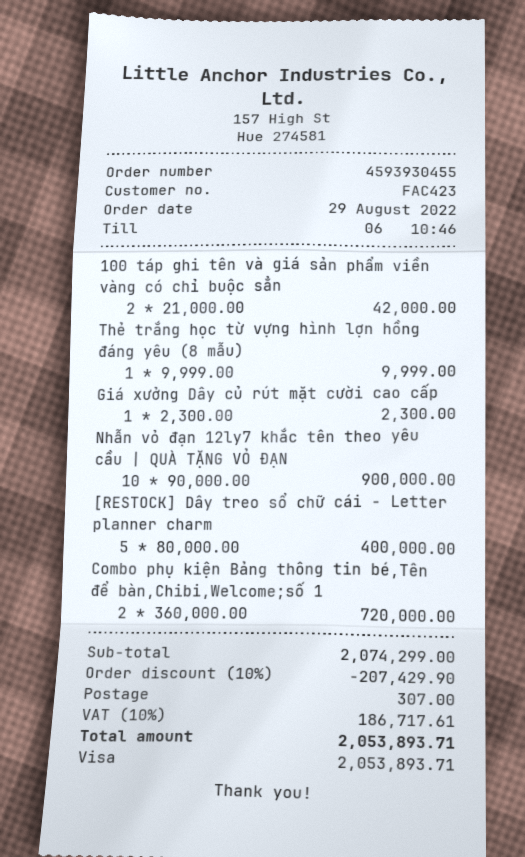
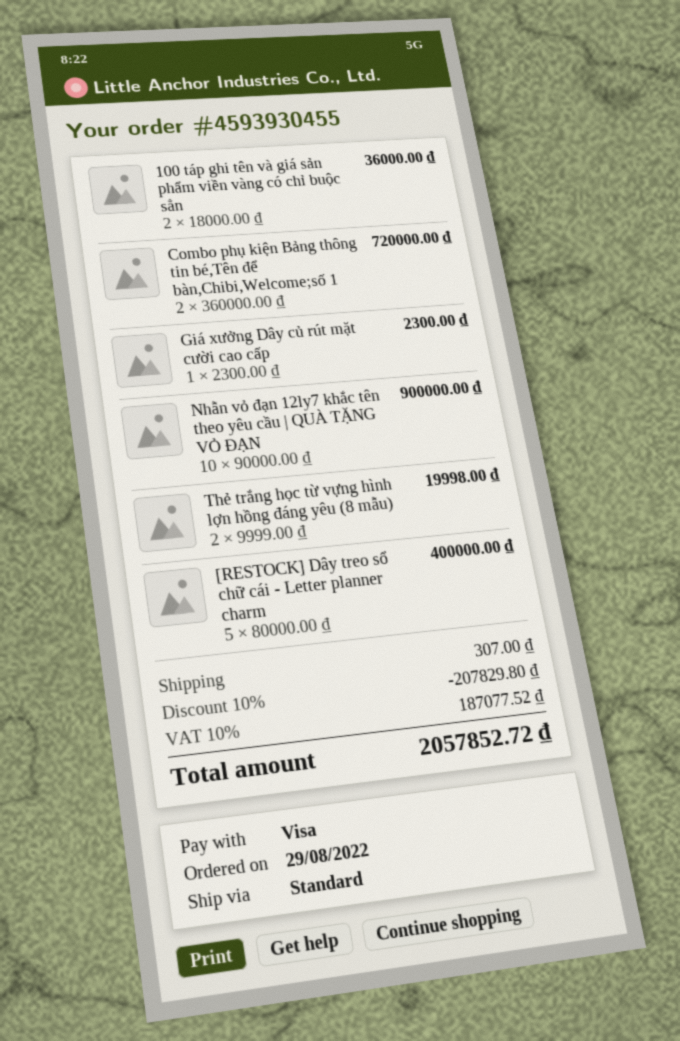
100 táp ghi tên và giá sản phẩm viền vàng có chỉ buộc sẳn: 2 x 21000.00 = 42000.00 -> 2 x 18000.00 = 36000.00
Thẻ trắng học từ vựng hình lợn hồng đáng yêu (8 mẫu): 1 x 9999.00 = 9999.00 -> 2 x 9999.00 = 19998.00
discount: 10% = 207429.90 -> 10% = 207829.80
tax: 10% = 186717.61 -> 10% = 187077.52
total: 2053893.71 -> 2057852.72

